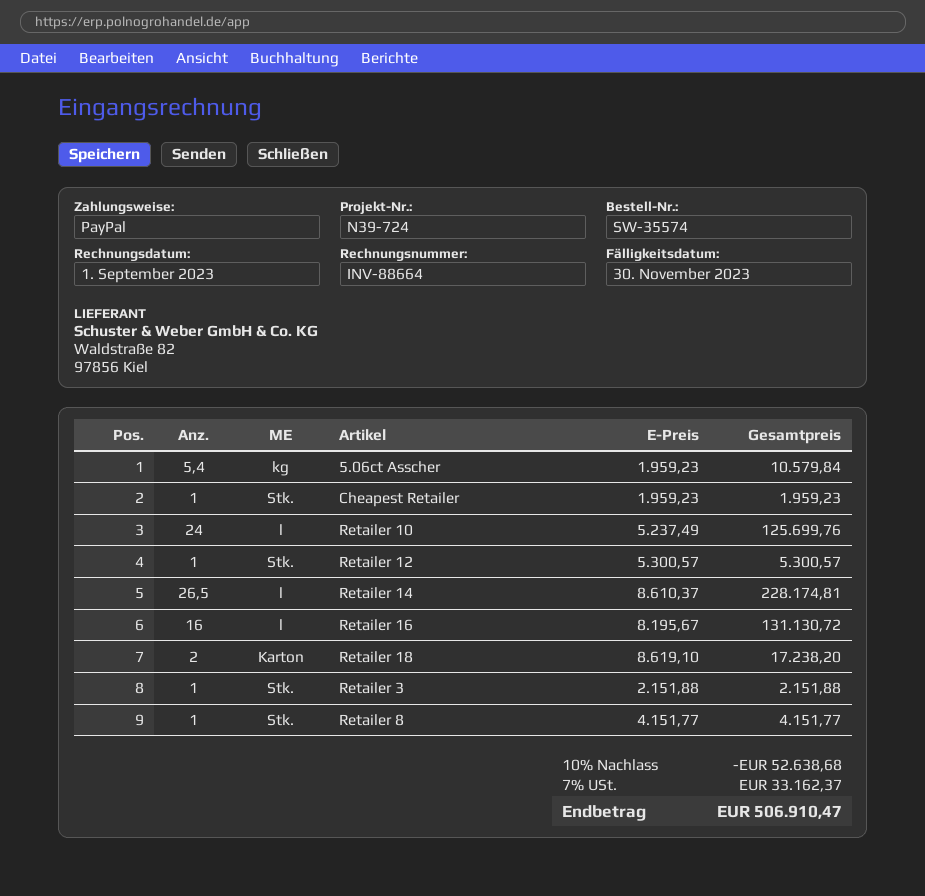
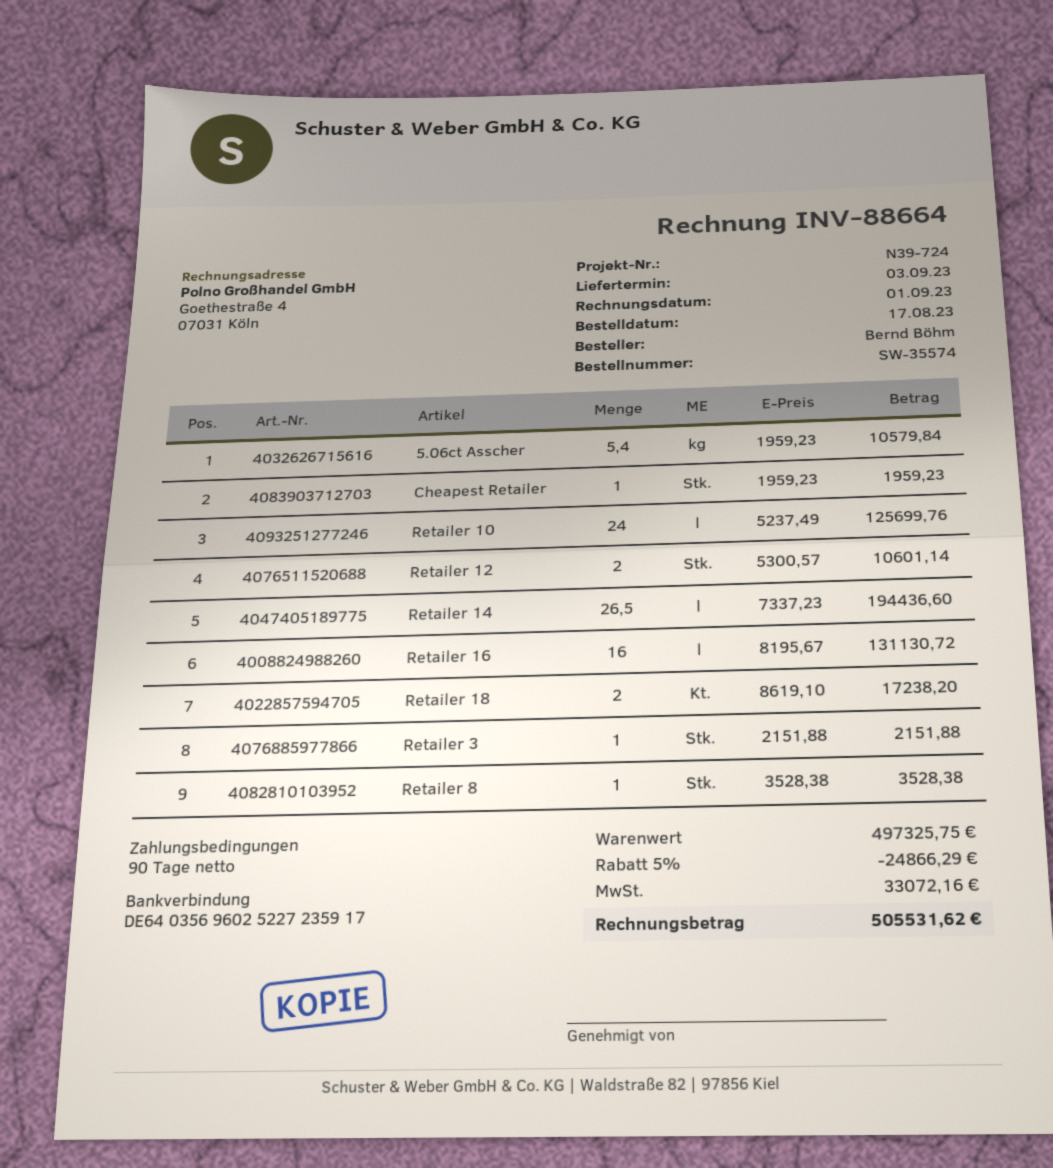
Retailer 12: 1 x 5300.57 = 5300.57 -> 2 x 5300.57 = 10601.14
Retailer 14: 26.5 x 8610.37 = 228174.81 -> 26.5 x 7337.23 = 194436.60
Retailer 8: 1 x 4151.77 = 4151.77 -> 1 x 3528.38 = 3528.38
discount: 10% = 52638.68 -> 5% = 24866.29
tax: 33162.37 -> 33072.16
total: 506910.47 -> 505531.62

